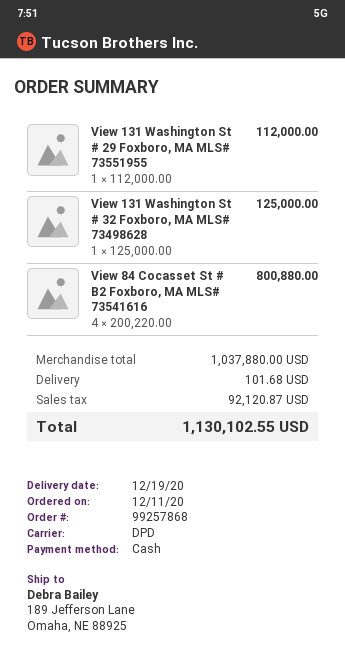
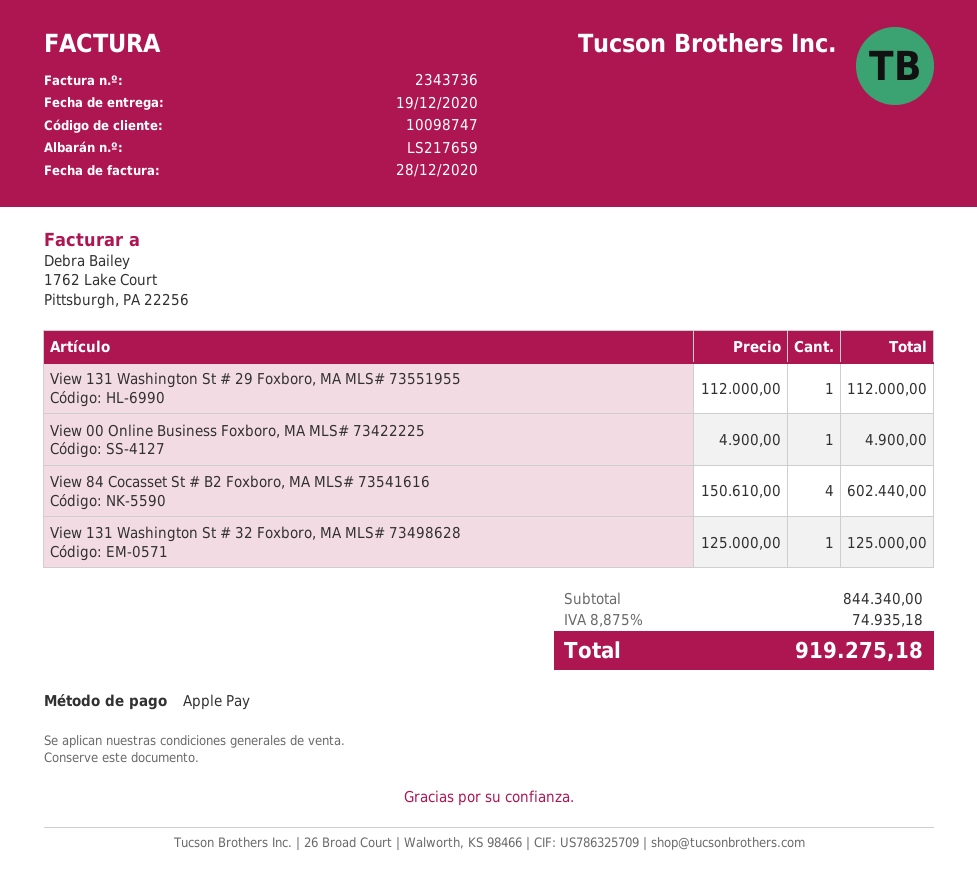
payment method: cash -> Apple Pay
View 84 Cocasset St # B2 Foxboro, MA MLS# 73541616: 4 x 200220.00 = 800880.00 -> 4 x 150610.00 = 602440.00
View 00 Online Business Foxboro, MA MLS# 73422225: none -> 1 x 4900.00 = 4900.00
subtotal: 1037880.00 -> 844340.00
shipping: 101.68 -> none
tax: 92120.87 -> 74935.18
total: 1130102.55 -> 919275.18

